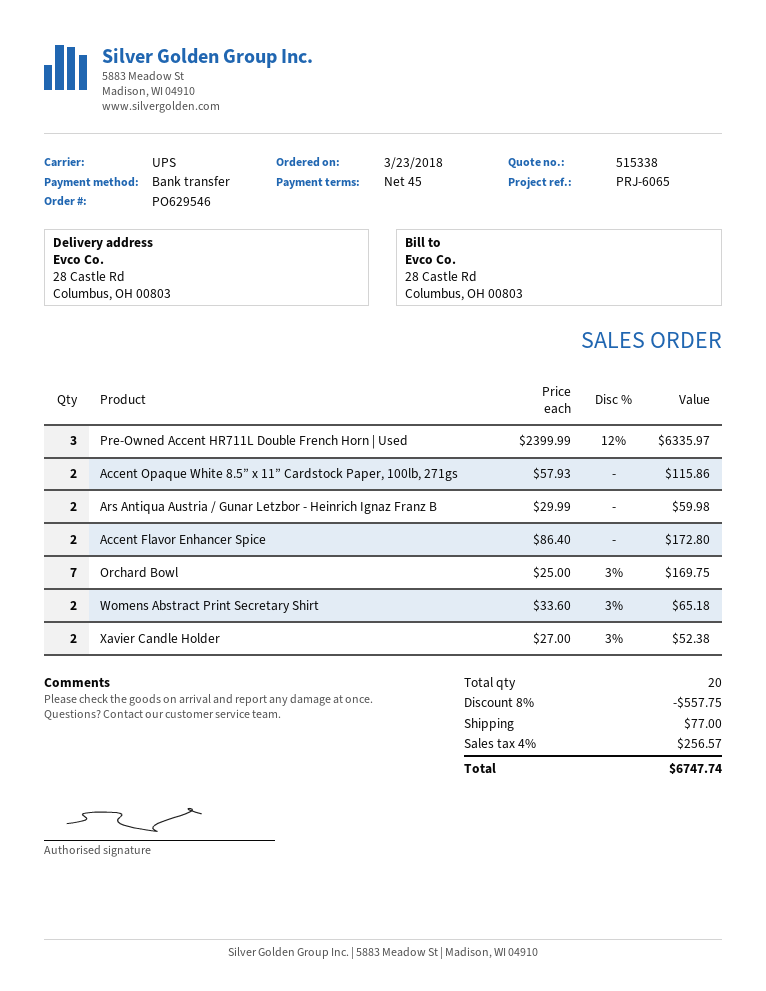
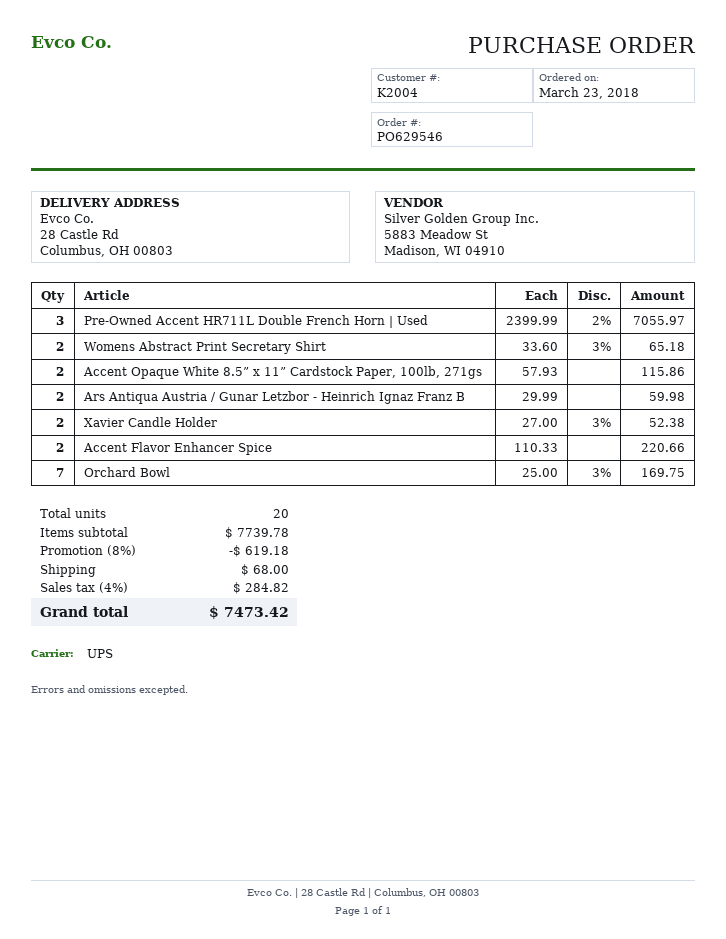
Pre-Owned Accent HR711L Double French Horn | Used: 3 x 2399.99 - 12% = 6335.97 -> 3 x 2399.99 - 2% = 7055.97
Accent Flavor Enhancer Spice: 2 x 86.40 = 172.80 -> 2 x 110.33 = 220.66
discount: 8% = 557.75 -> 8% = 619.18
shipping: 77.00 -> 68.00
tax: 4% = 256.57 -> 4% = 284.82
total: 6747.74 -> 7473.42

